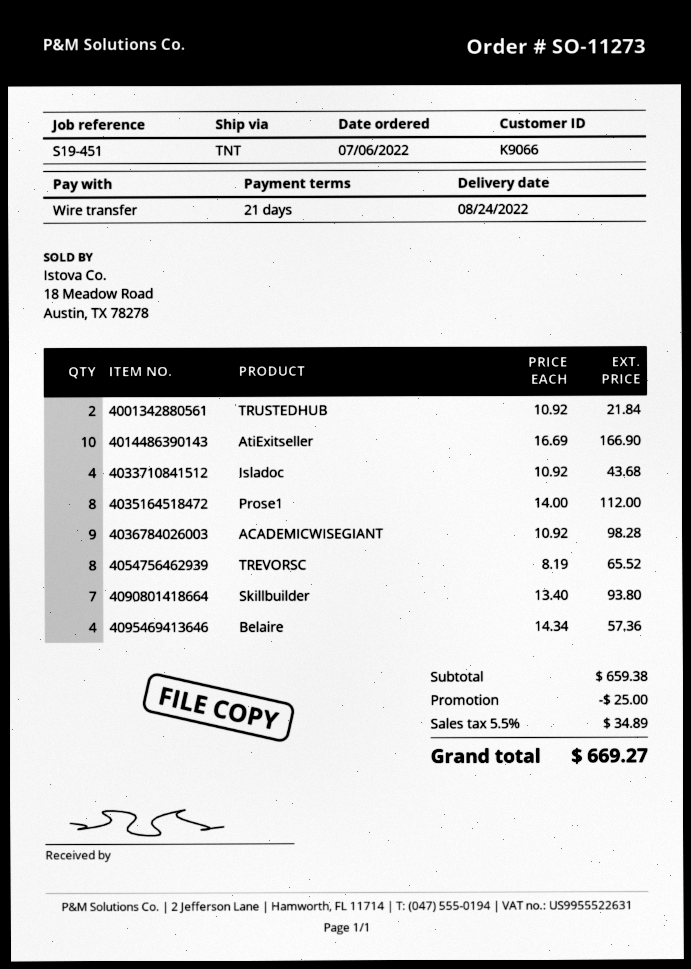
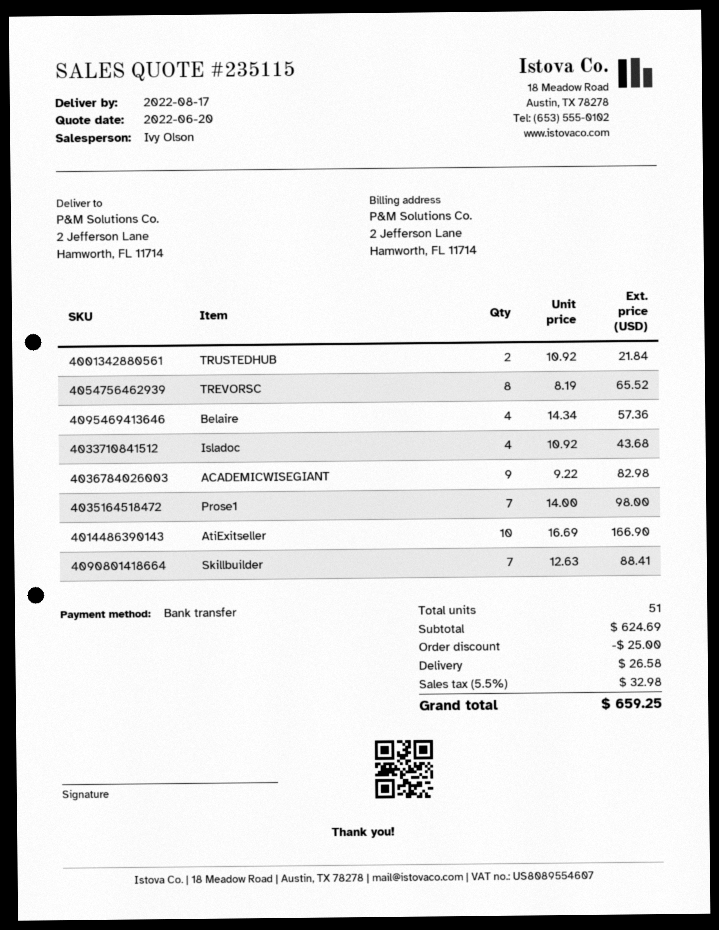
delivery date: 2022-08-24 -> 2022-08-17
Prose1: 8 x 14.00 = 112.00 -> 7 x 14.00 = 98.00
ACADEMICWISEGIANT: 9 x 10.92 = 98.28 -> 9 x 9.22 = 82.98
Skillbuilder: 7 x 13.40 = 93.80 -> 7 x 12.63 = 88.41
subtotal: 659.38 -> 624.69
shipping: none -> 26.58
tax: 5.5% = 34.89 -> 5.5% = 32.98
total: 669.27 -> 659.25

